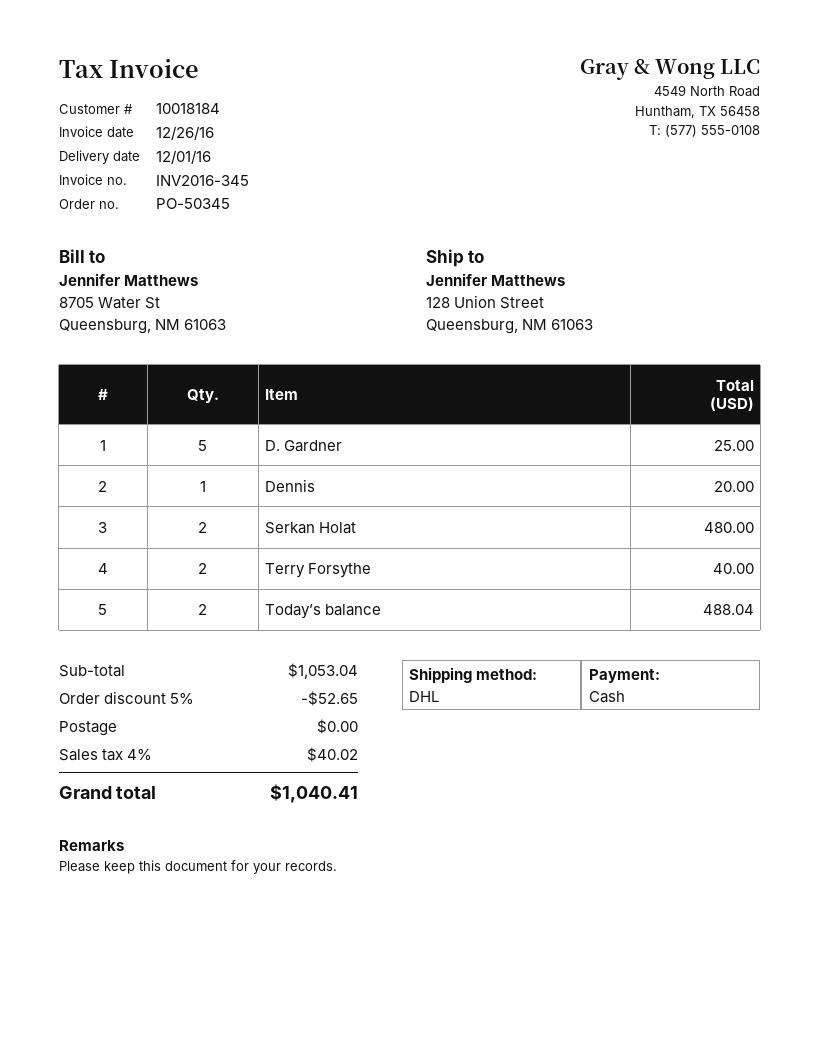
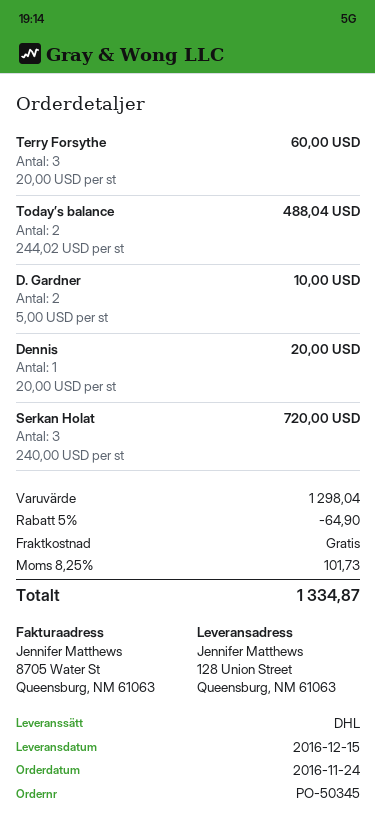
delivery date: 2016-12-01 -> 2016-12-15
D. Gardner: 5 for 25.00 -> 2 for 10.00
Serkan Holat: 2 for 480.00 -> 3 for 720.00
Terry Forsythe: 2 for 40.00 -> 3 for 60.00
subtotal: 1053.04 -> 1298.04
discount: 5% = 52.65 -> 5% = 64.90
tax: 4% = 40.02 -> 8.25% = 101.73
total: 1040.41 -> 1334.87

